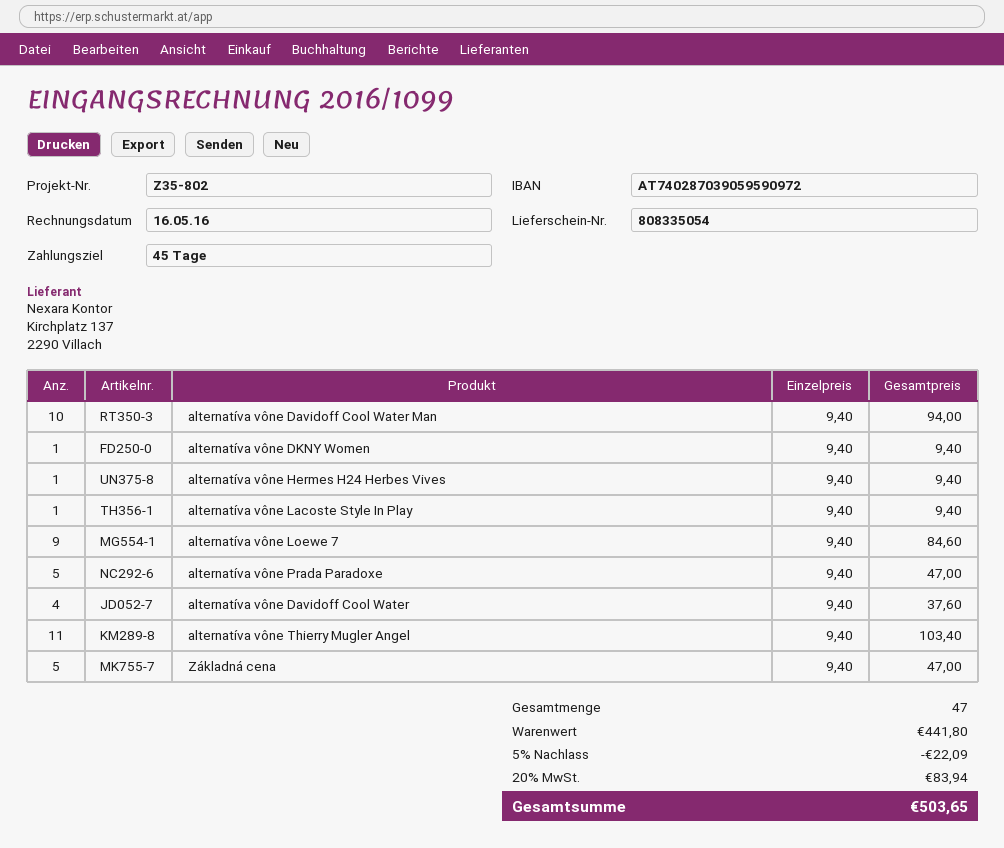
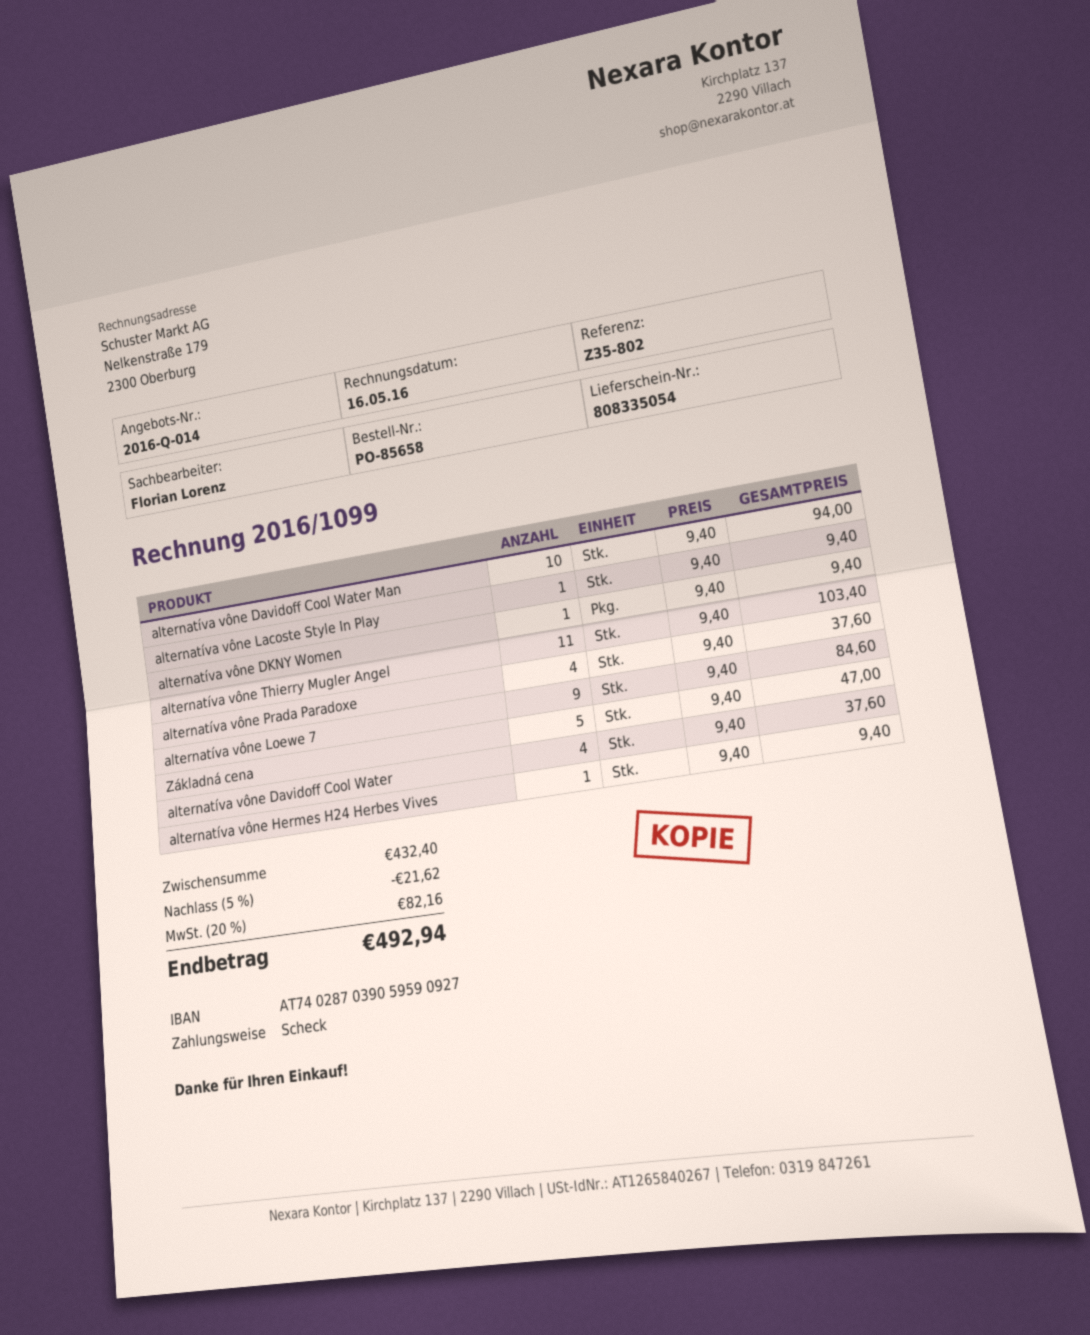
bank account: AT740287039059590972 -> AT740287039059590927
alternatíva vône Prada Paradoxe: 5 x 9.40 = 47.00 -> 4 x 9.40 = 37.60
subtotal: 441.80 -> 432.40
discount: 5% = 22.09 -> 5% = 21.62
tax: 20% = 83.94 -> 20% = 82.16
total: 503.65 -> 492.94

